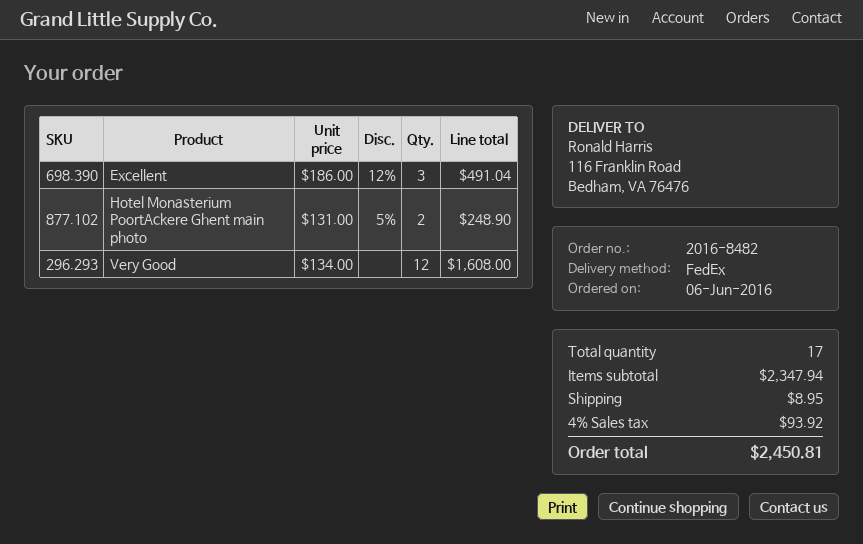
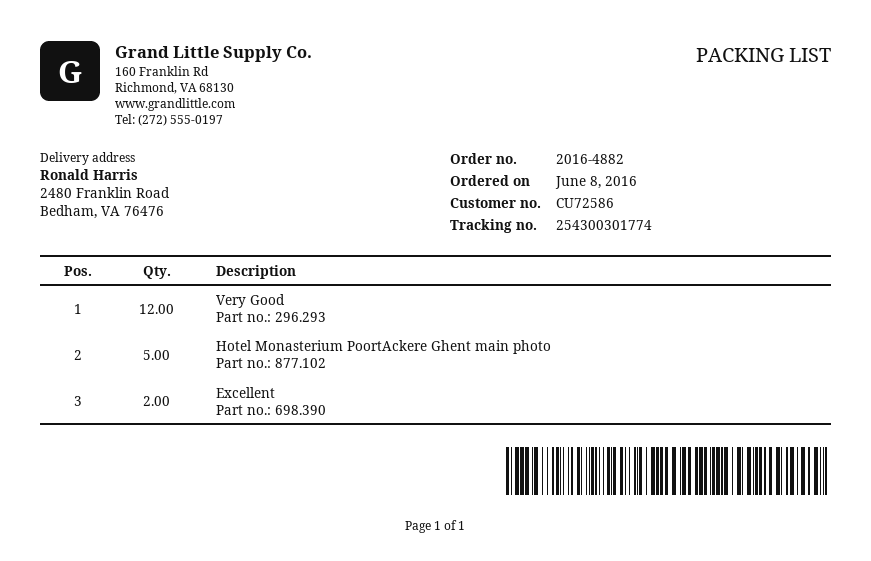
order number: 2016-8482 -> 2016-4882
order date: 2016-06-06 -> 2016-06-08
ship to: 116 Franklin Road, Bedham, VA 76476 -> 2480 Franklin Road, Bedham, VA 76476
Excellent: 3 -> 2
Hotel Monasterium PoortAckere Ghent main photo: 2 -> 5

